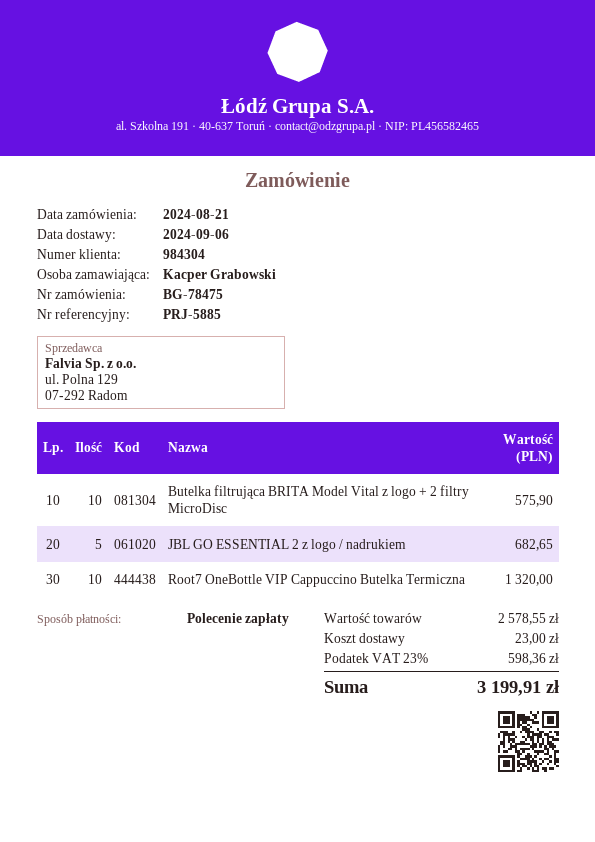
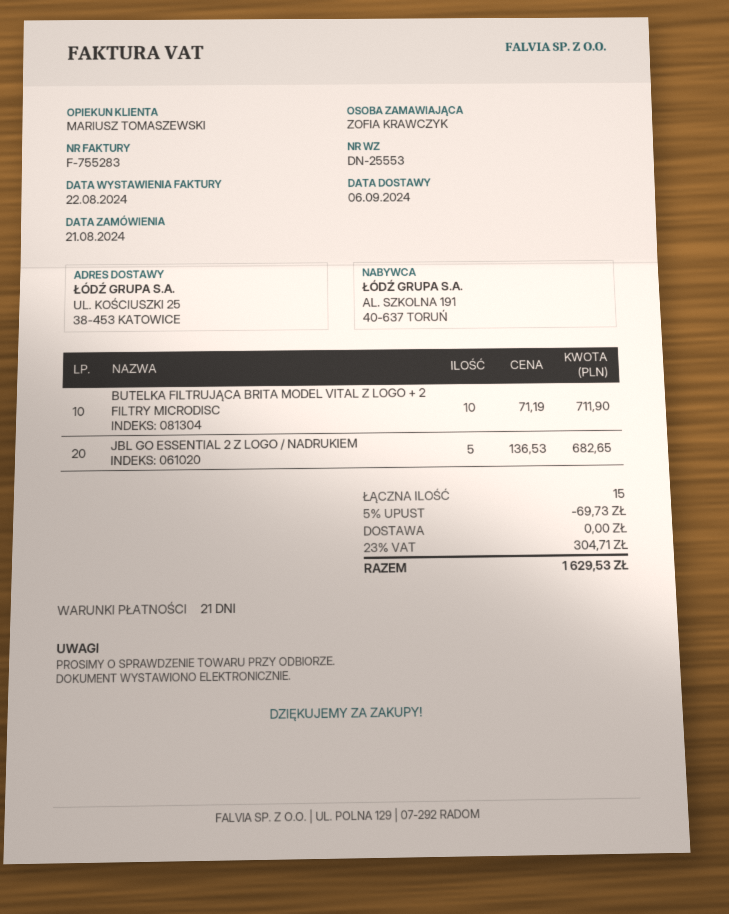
ordered by: Kacper Grabowski -> ZOFIA KRAWCZYK
Butelka filtrująca BRITA Model Vital z logo + 2 filtry MicroDisc: 10 for 575.90 -> 10 for 711.90
Root7 OneBottle VIP Cappuccino Butelka Termiczna: 10 for 1320.00 -> none
discount: none -> 5% = 69.73
shipping: 23.00 -> 0.00
tax: 23% = 598.36 -> 23% = 304.71
total: 3199.91 -> 1629.53

